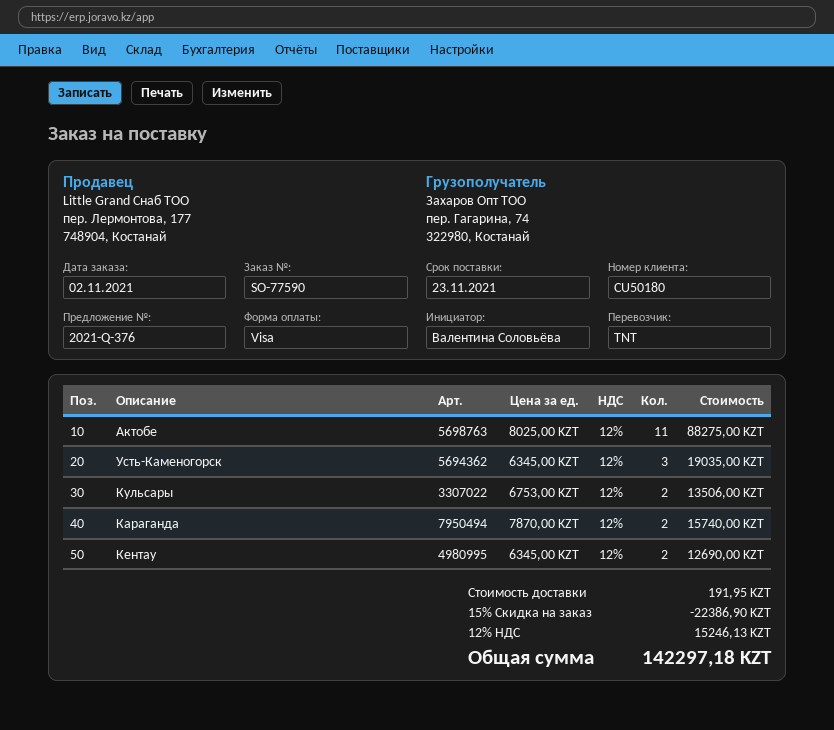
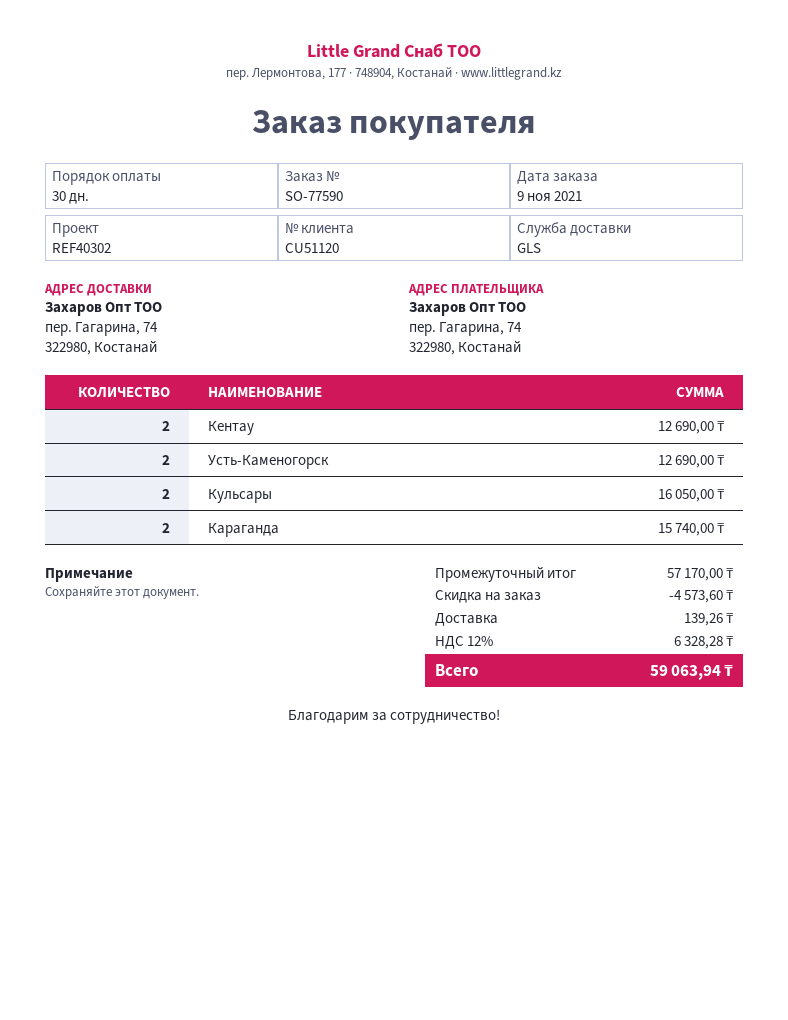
order date: 2021-11-02 -> 2021-11-09
customer number: CU50180 -> CU51120
shipping method: TNT -> GLS
Актобе: 11 for 88275.00 -> none
Усть-Каменогорск: 3 for 19035.00 -> 2 for 12690.00
Кульсары: 2 for 13506.00 -> 2 for 16050.00
discount: 22386.90 -> 4573.60
shipping: 191.95 -> 139.26
tax: 12% = 15246.13 -> 12% = 6328.28
total: 142297.18 -> 59063.94

